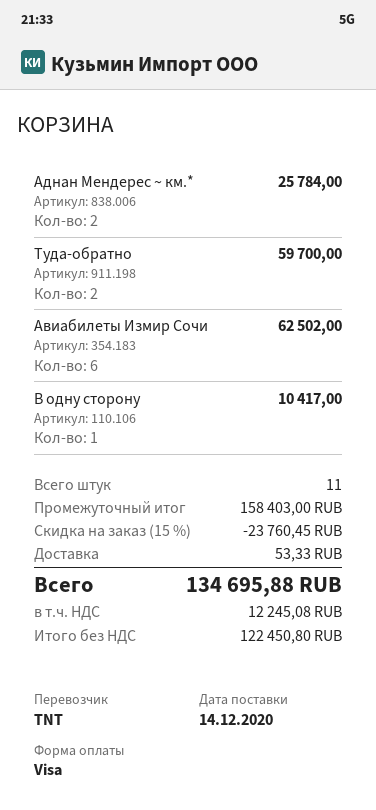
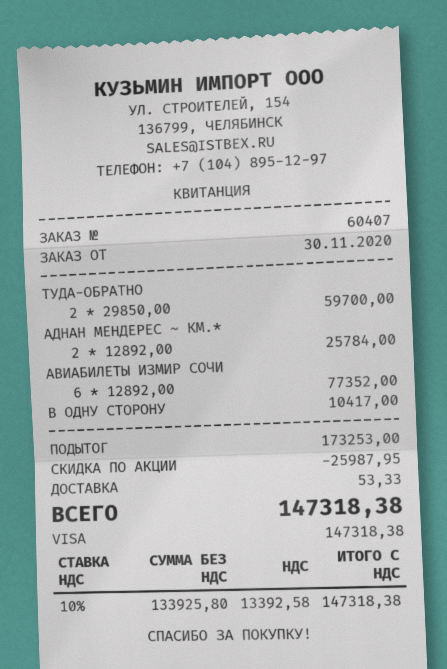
Авиабилеты Измир Сочи: 6 for 62502.00 -> 6 for 77352.00
subtotal: 158403.00 -> 173253.00
discount: 23760.45 -> 25987.95
net: 122450.80 -> 133925.80
tax: 12245.08 -> 13392.58
total: 134695.88 -> 147318.38

